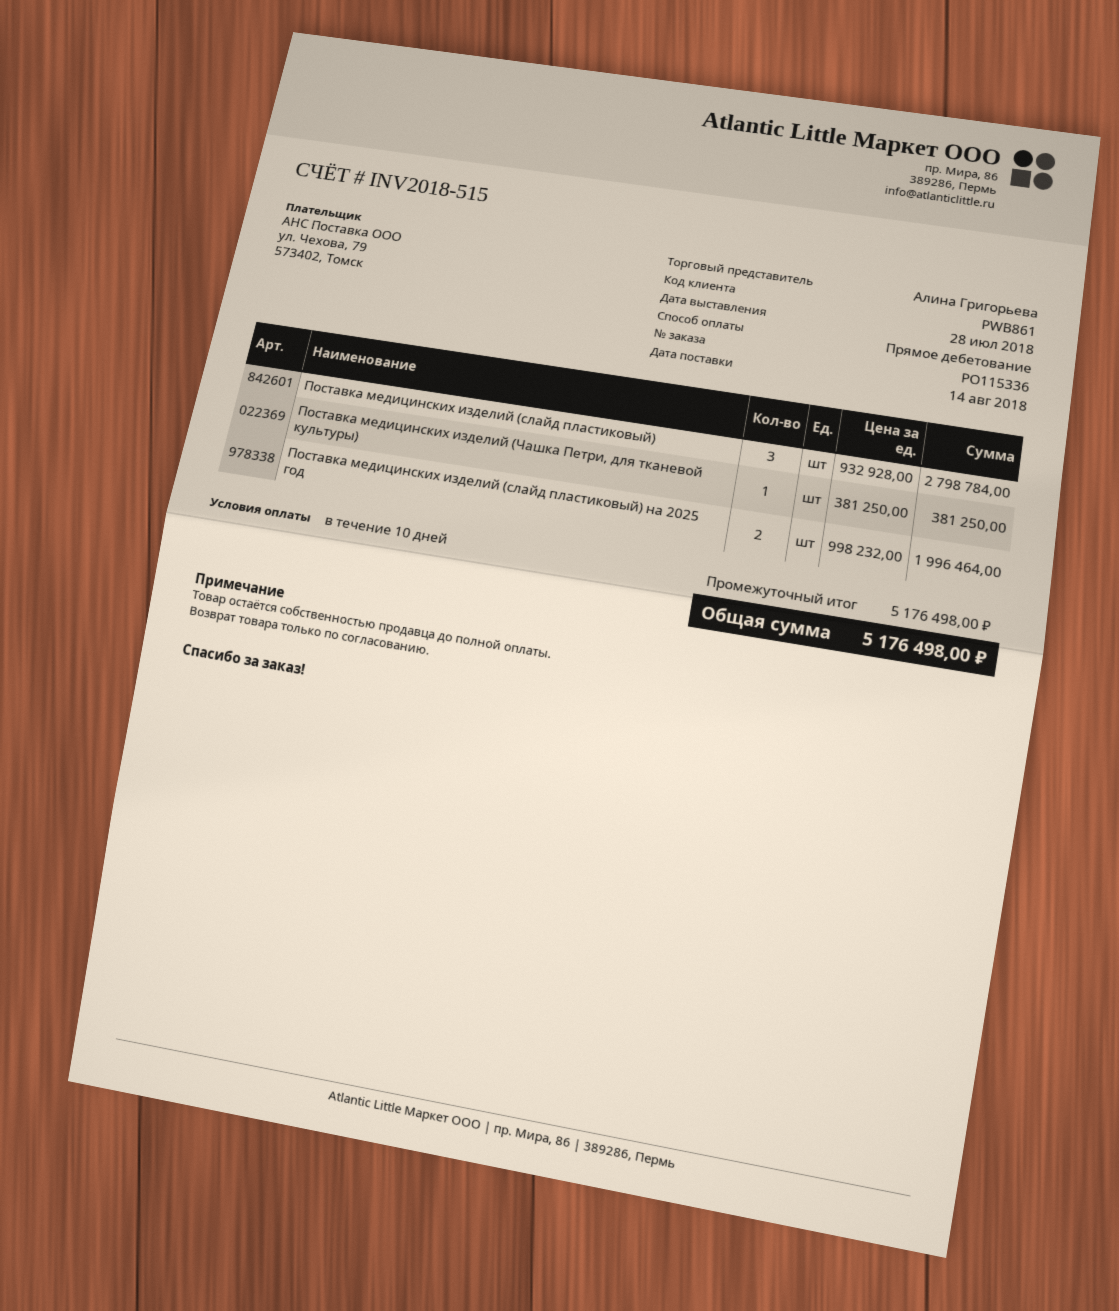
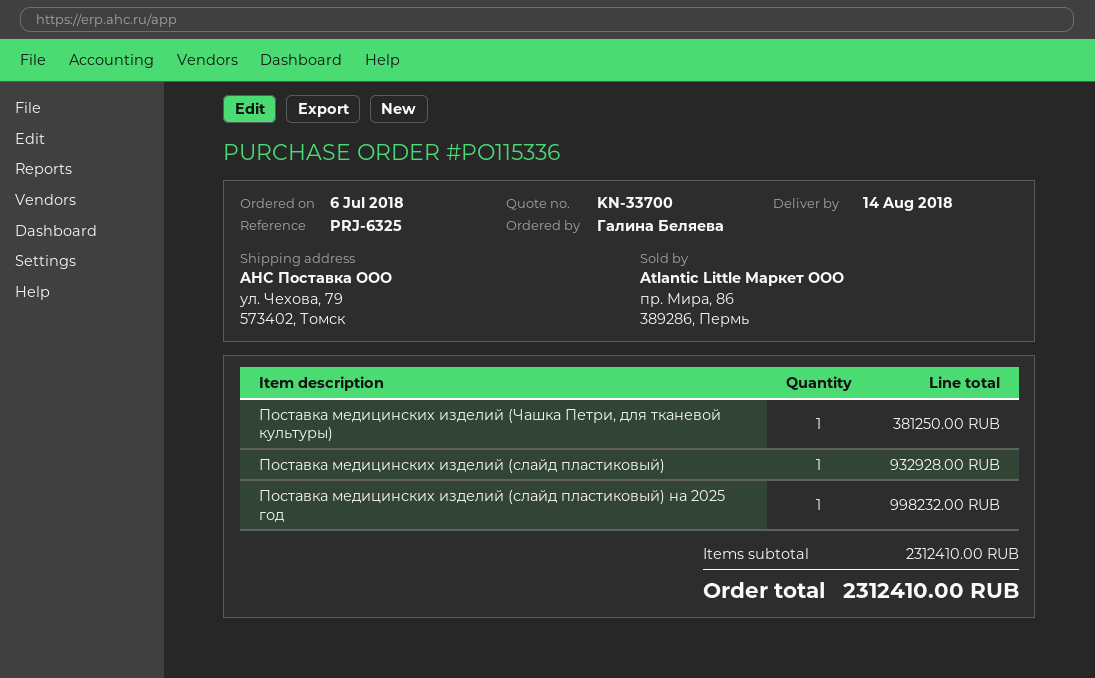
Поставка медицинских изделий (слайд пластиковый): 3 for 2798784.00 -> 1 for 932928.00
Поставка медицинских изделий (слайд пластиковый) на 2025 год: 2 for 1996464.00 -> 1 for 998232.00
subtotal: 5176498.00 -> 2312410.00
total: 5176498.00 -> 2312410.00

